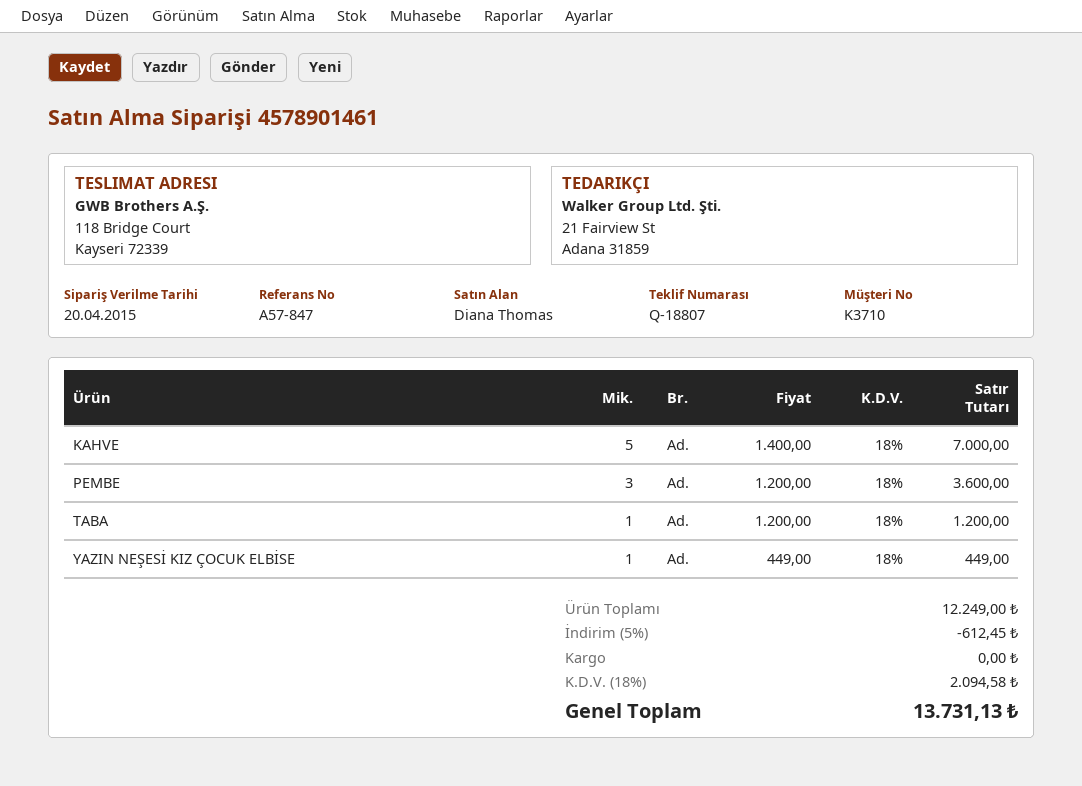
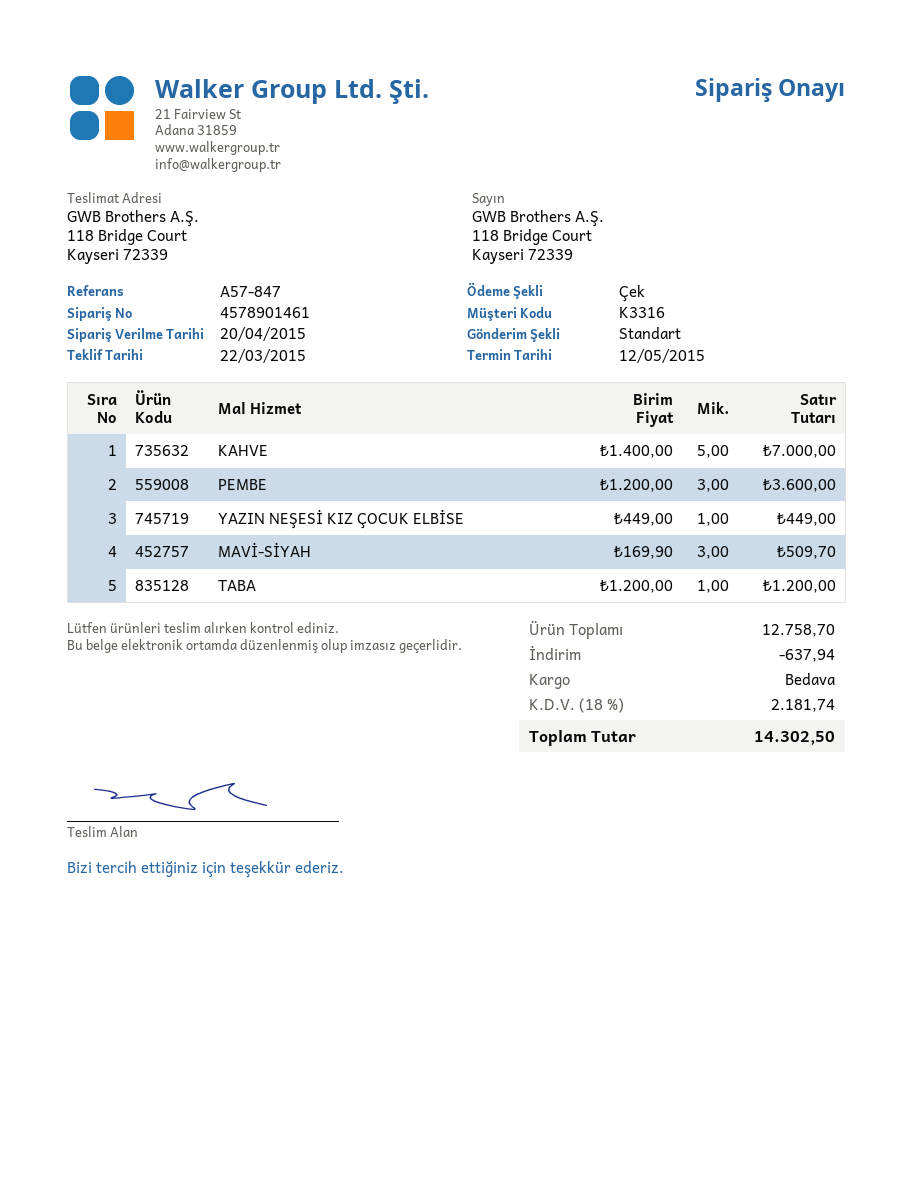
customer number: K3710 -> K3316
MAVİ-SİYAH: none -> 3 x 169.90 = 509.70
subtotal: 12249.00 -> 12758.70
discount: 612.45 -> 637.94
tax: 18% = 2094.58 -> 18% = 2181.74
total: 13731.13 -> 14302.50

